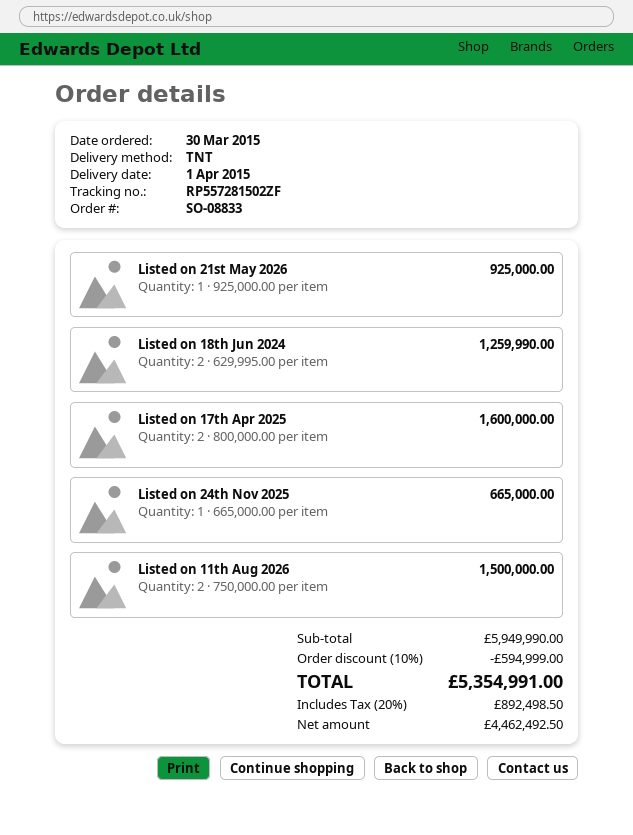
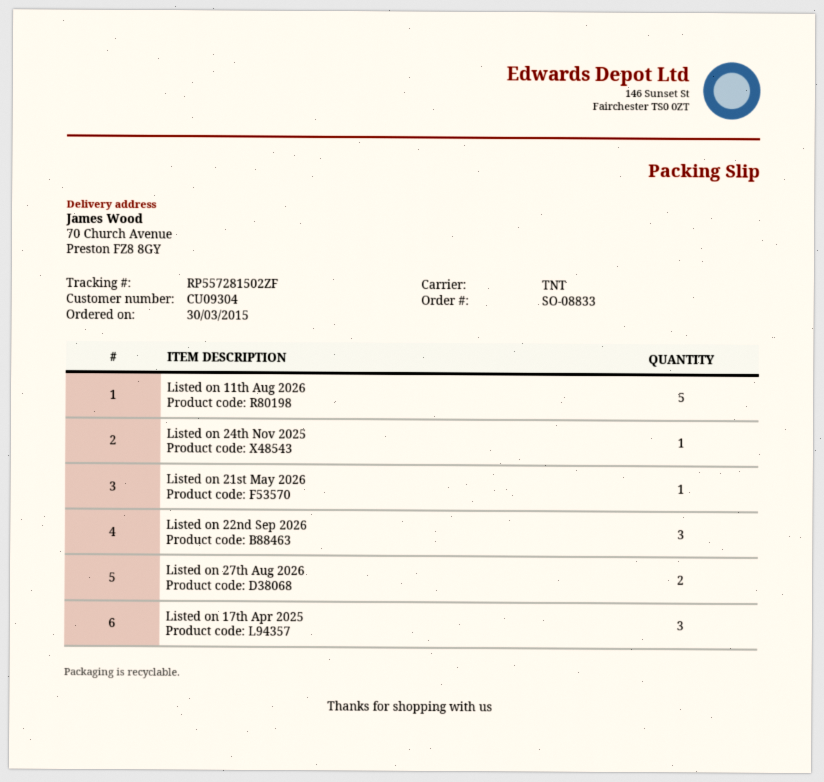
Listed on 18th Jun 2024: 2 -> none
Listed on 17th Apr 2025: 2 -> 3
Listed on 11th Aug 2026: 2 -> 5
Listed on 22nd Sep 2026: none -> 3
Listed on 27th Aug 2026: none -> 2

